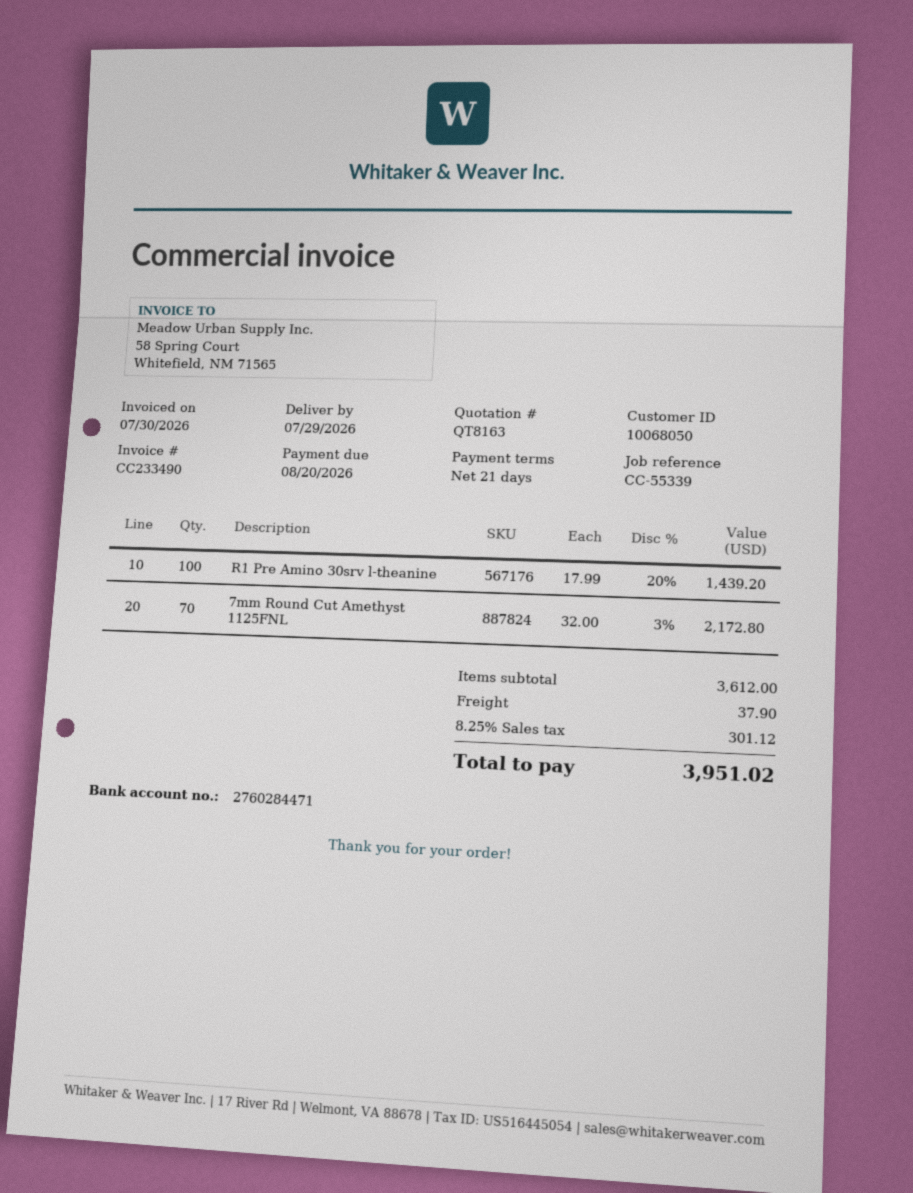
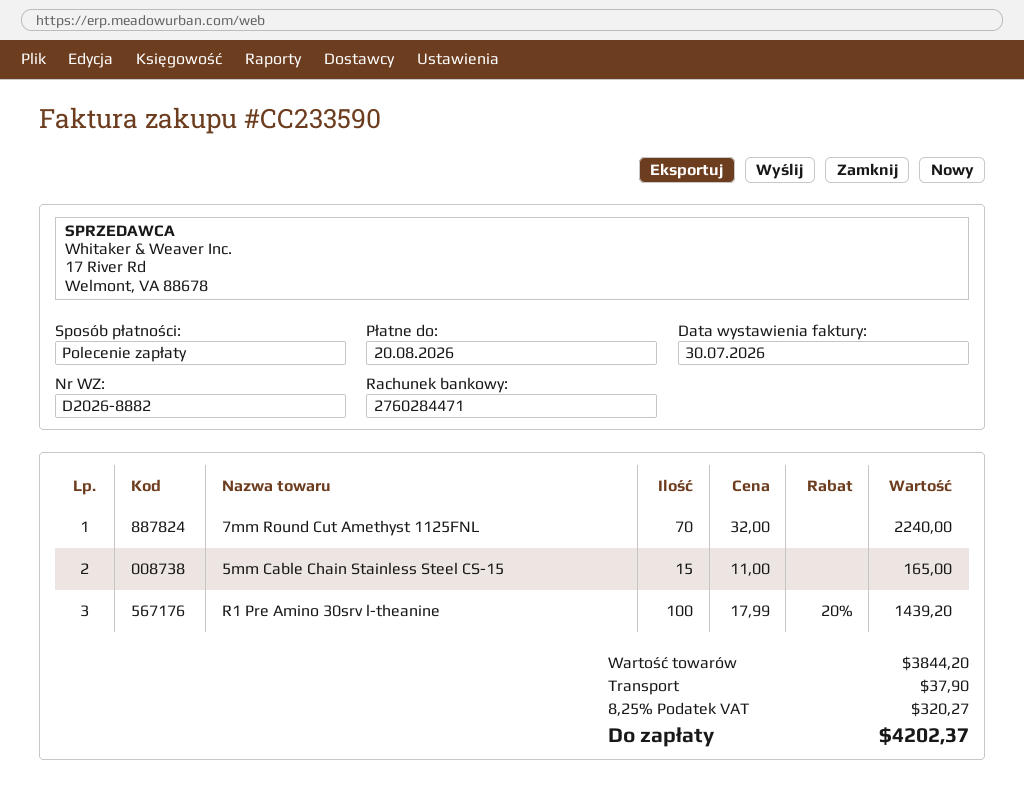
invoice number: CC233490 -> CC233590
7mm Round Cut Amethyst 1125FNL: 70 x 32.00 - 3% = 2172.80 -> 70 x 32.00 = 2240.00
5mm Cable Chain Stainless Steel CS-15: none -> 15 x 11.00 = 165.00
subtotal: 3612.00 -> 3844.20
tax: 8.25% = 301.12 -> 8.25% = 320.27
total: 3951.02 -> 4202.37

